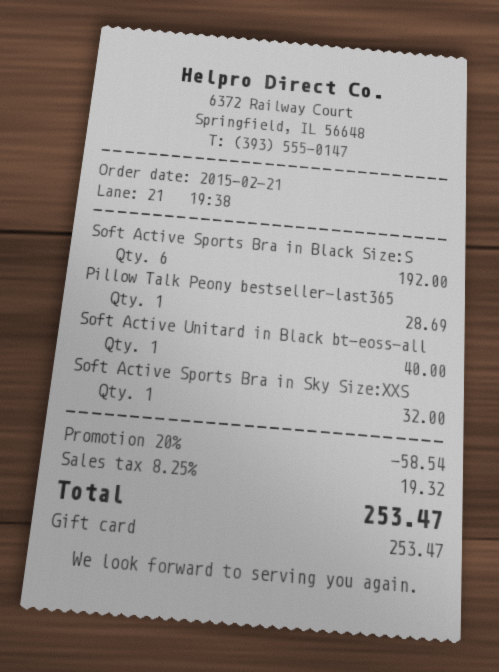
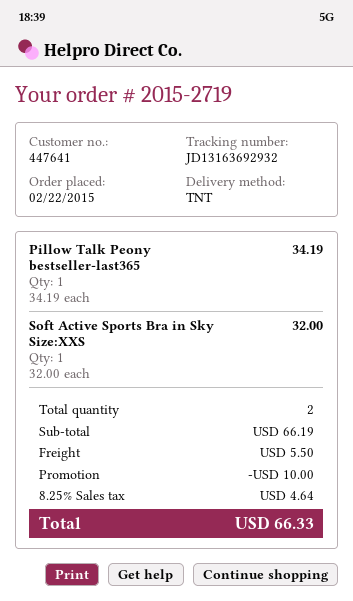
order date: 2015-02-21 -> 2015-02-22
Soft Active Sports Bra in Black Size:S: 6 for 192.00 -> none
Pillow Talk Peony bestseller-last365: 1 for 28.69 -> 1 for 34.19
Soft Active Unitard in Black bt-eoss-all: 1 for 40.00 -> none
discount: 58.54 -> 10.00
shipping: none -> 5.50
tax: 8.25% = 19.32 -> 8.25% = 4.64
total: 253.47 -> 66.33

